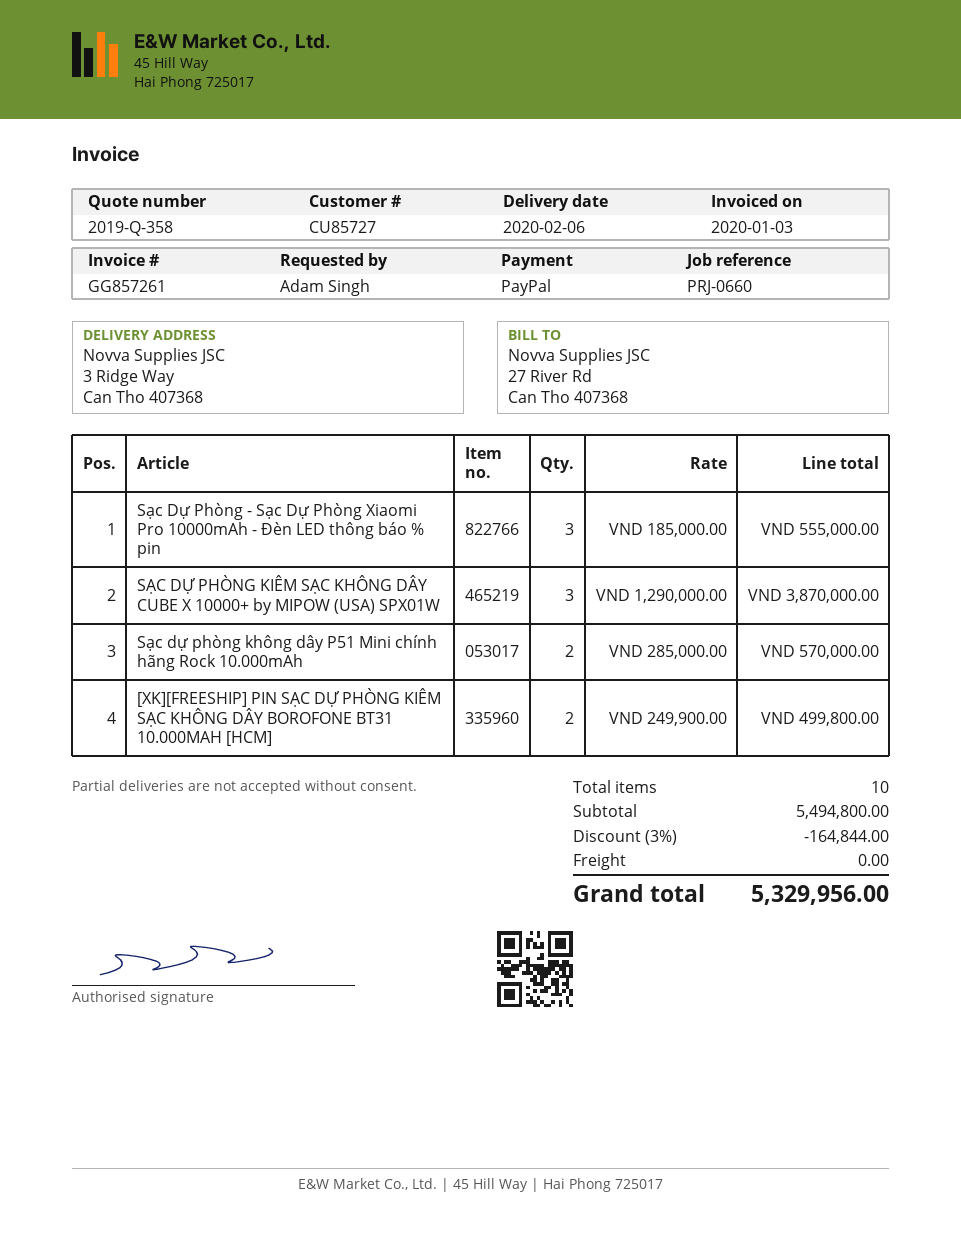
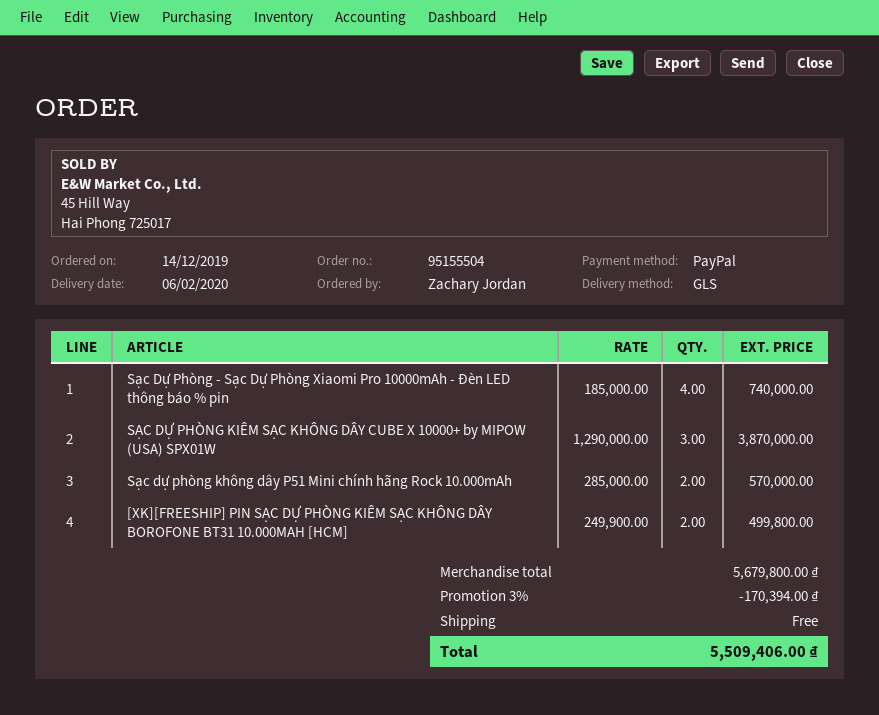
ordered by: Adam Singh -> Zachary Jordan
Sạc Dự Phòng - Sạc Dự Phòng Xiaomi Pro 10000mAh - Đèn LED thông báo % pin: 3 x 185000.00 = 555000.00 -> 4 x 185000.00 = 740000.00
subtotal: 5494800.00 -> 5679800.00
discount: 3% = 164844.00 -> 3% = 170394.00
total: 5329956.00 -> 5509406.00

